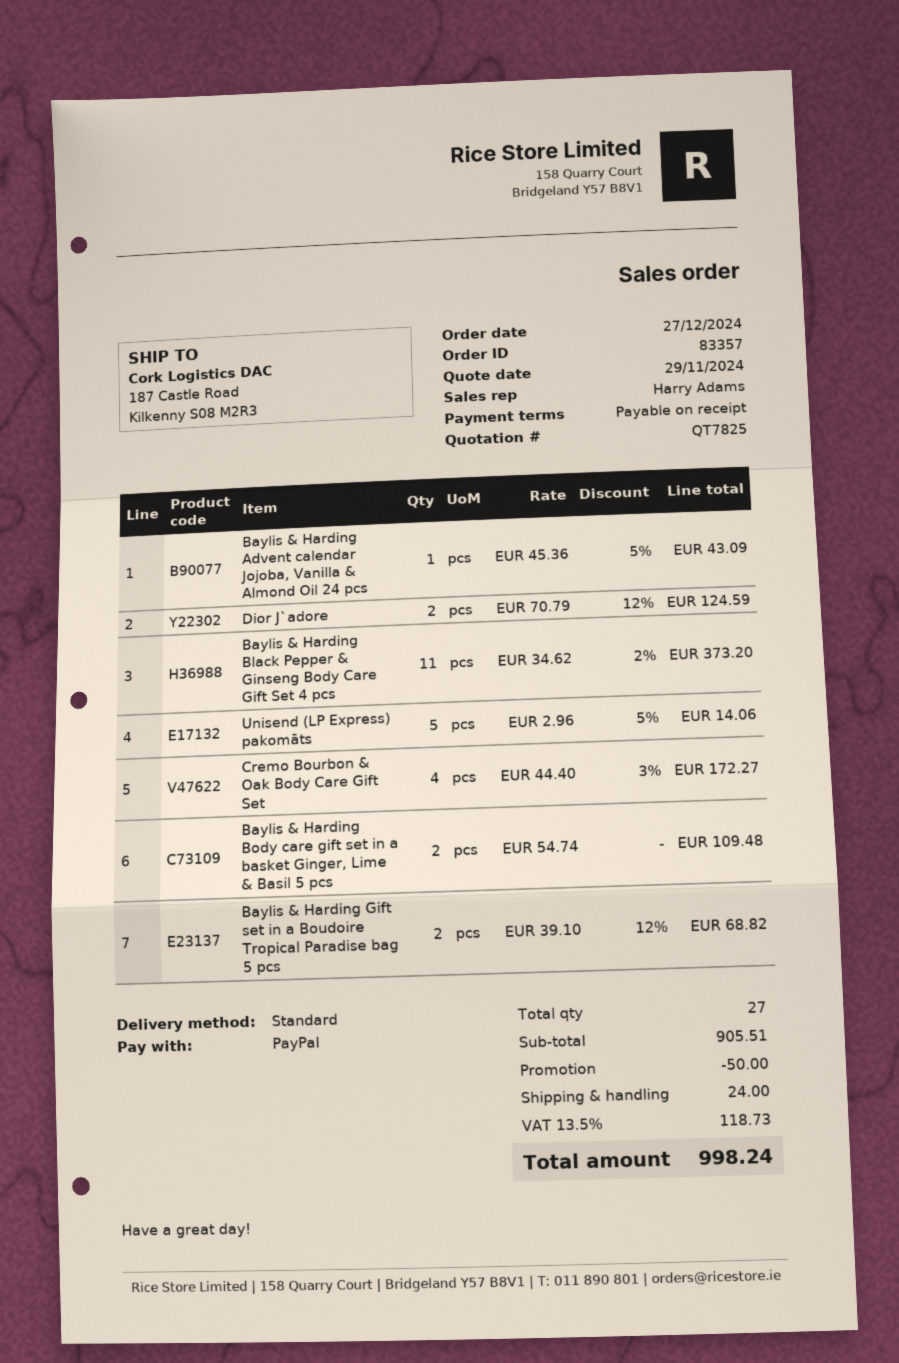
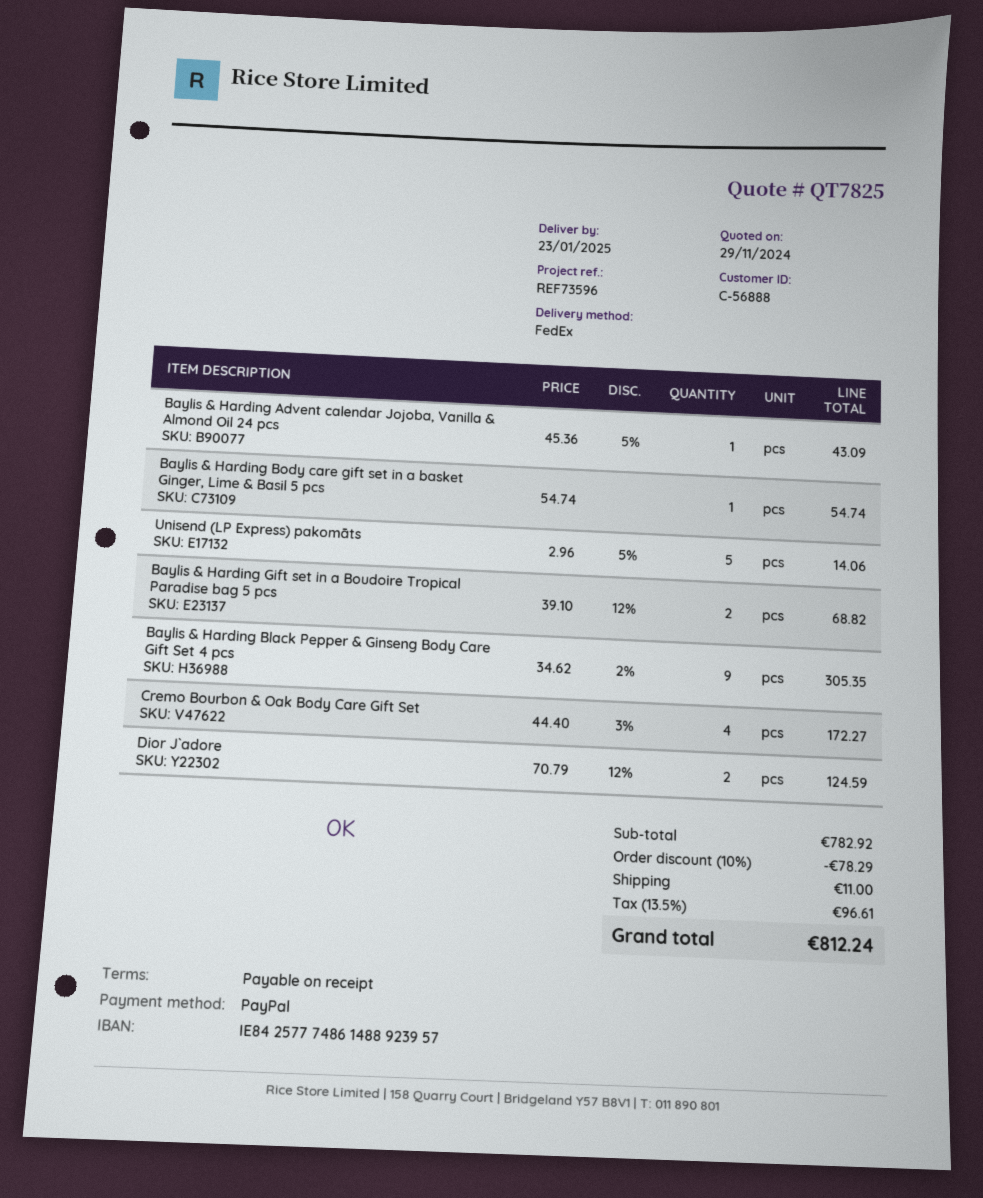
shipping method: standard -> FedEx
Baylis & Harding Black Pepper & Ginseng Body Care Gift Set 4 pcs: 11 x 34.62 - 2% = 373.20 -> 9 x 34.62 - 2% = 305.35
Baylis & Harding Body care gift set in a basket Ginger, Lime & Basil 5 pcs: 2 x 54.74 = 109.48 -> 1 x 54.74 = 54.74
subtotal: 905.51 -> 782.92
discount: 50.00 -> 78.29
shipping: 24.00 -> 11.00
tax: 13.5% = 118.73 -> 13.5% = 96.61
total: 998.24 -> 812.24

